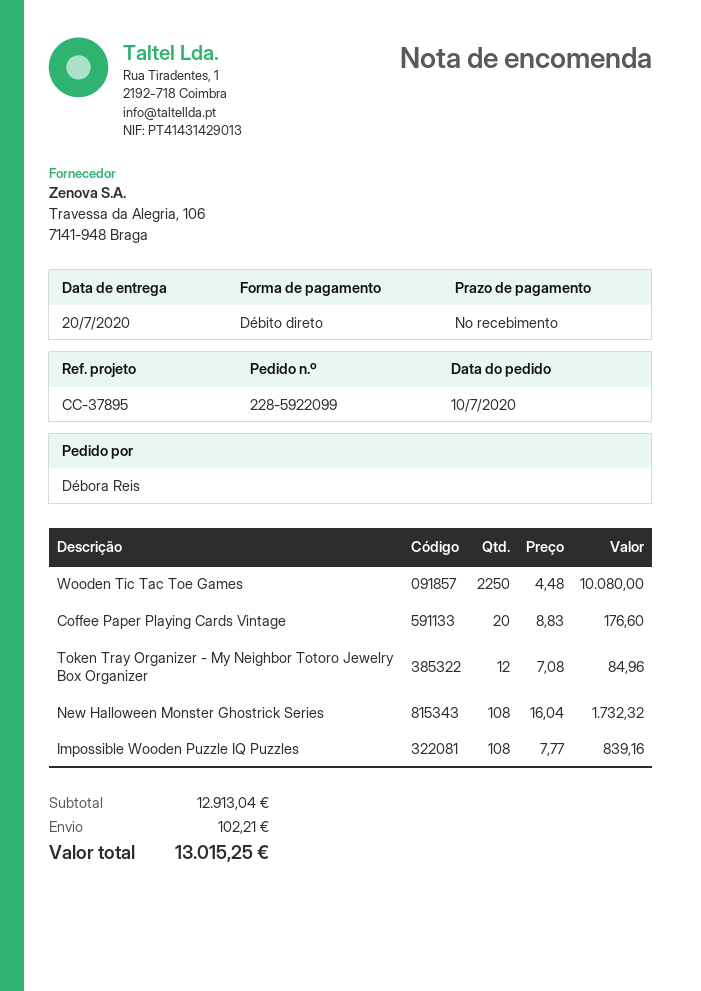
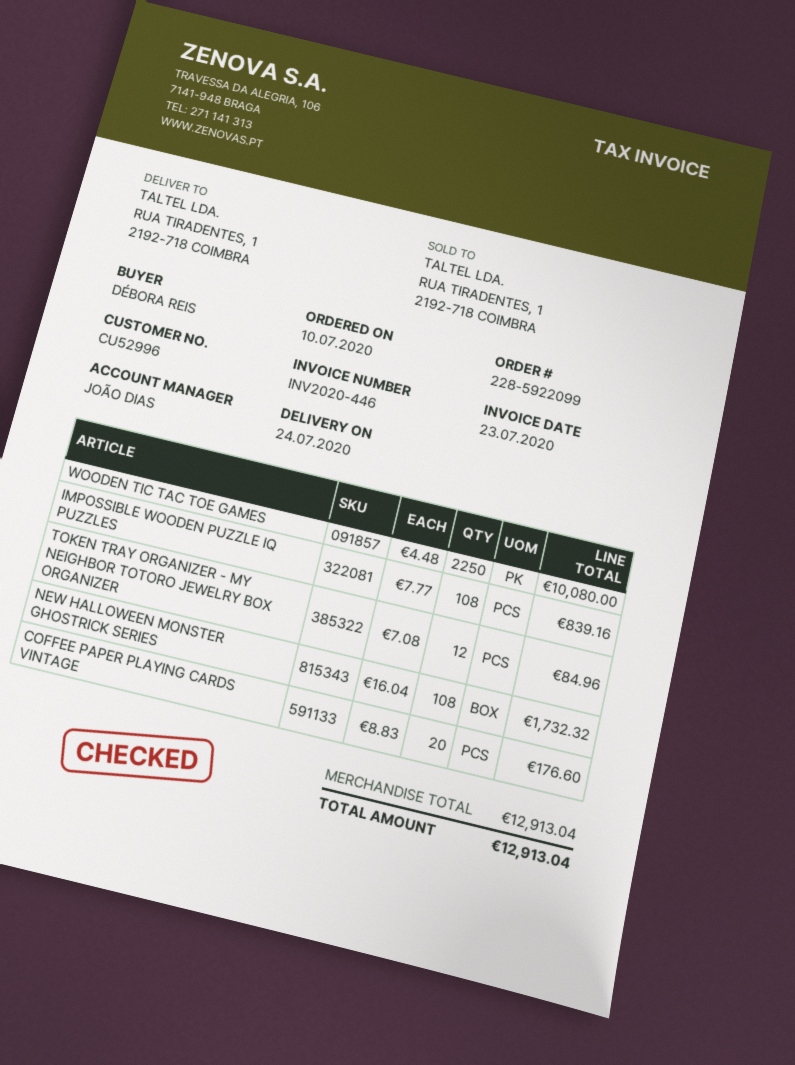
delivery date: 2020-07-20 -> 2020-07-24
shipping: 102.21 -> none
total: 13015.25 -> 12913.04

